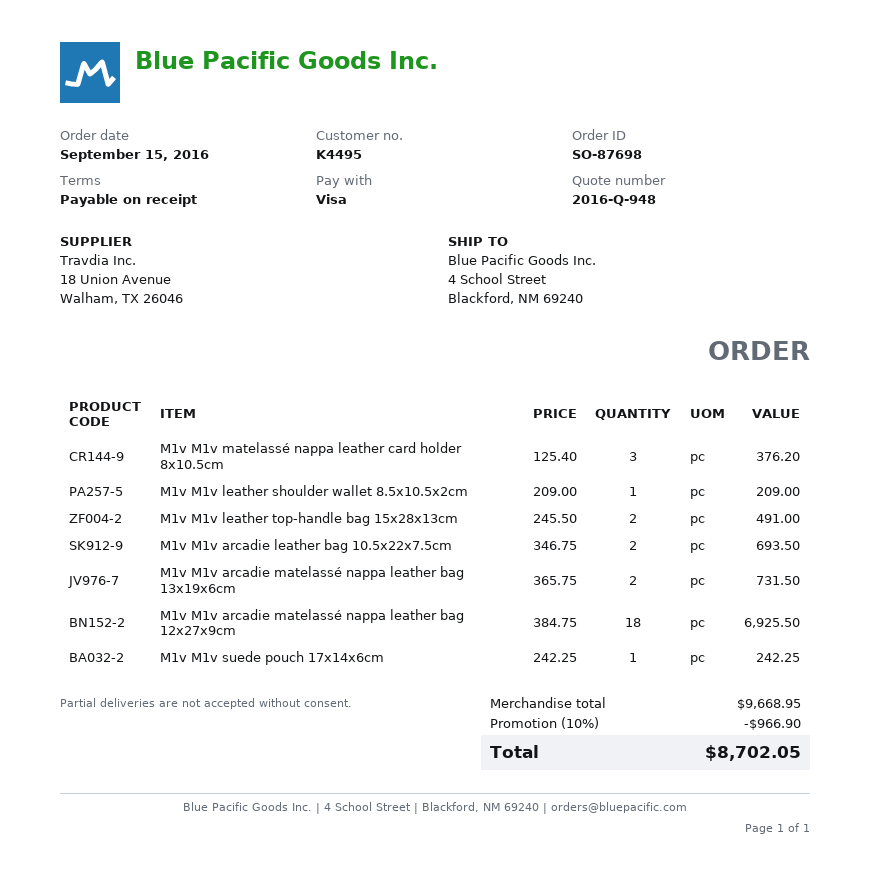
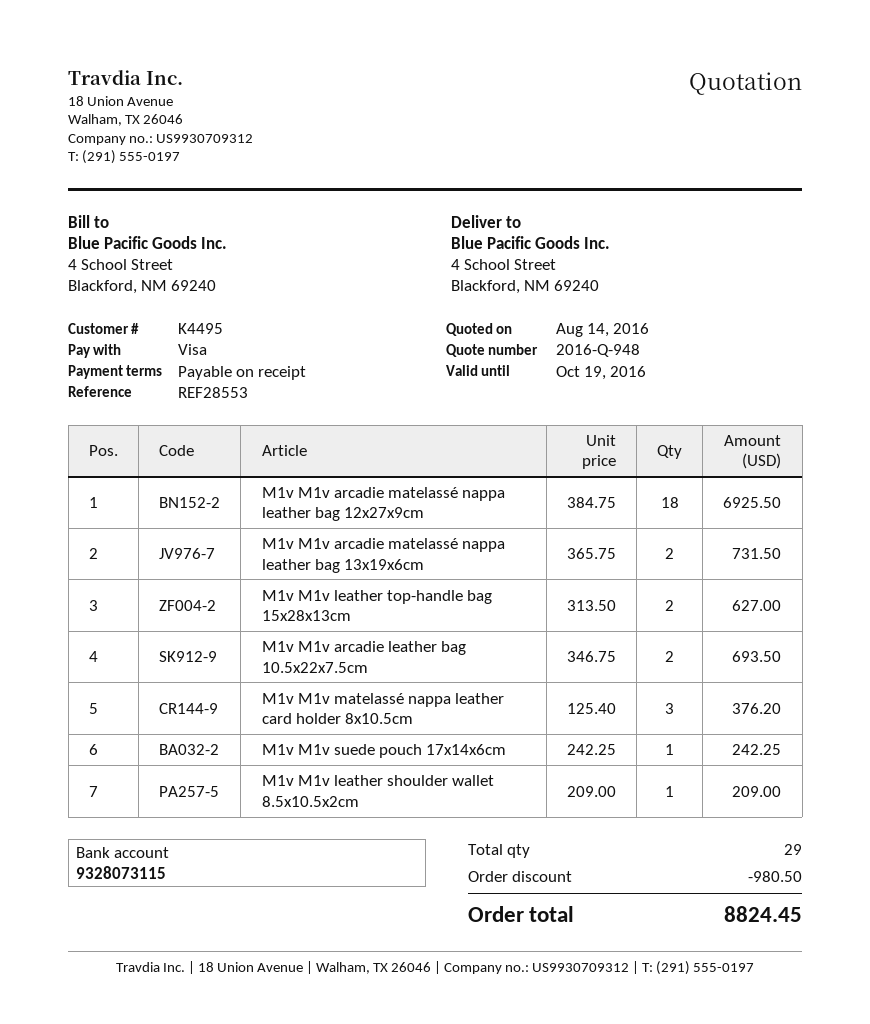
M1v M1v leather top-handle bag 15x28x13cm: 2 x 245.50 = 491.00 -> 2 x 313.50 = 627.00
discount: 966.90 -> 980.50
total: 8702.05 -> 8824.45

